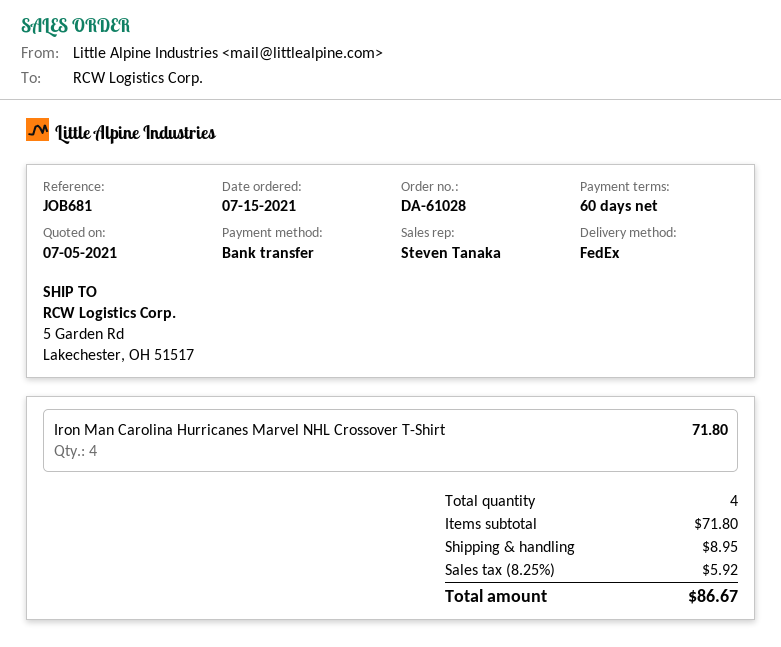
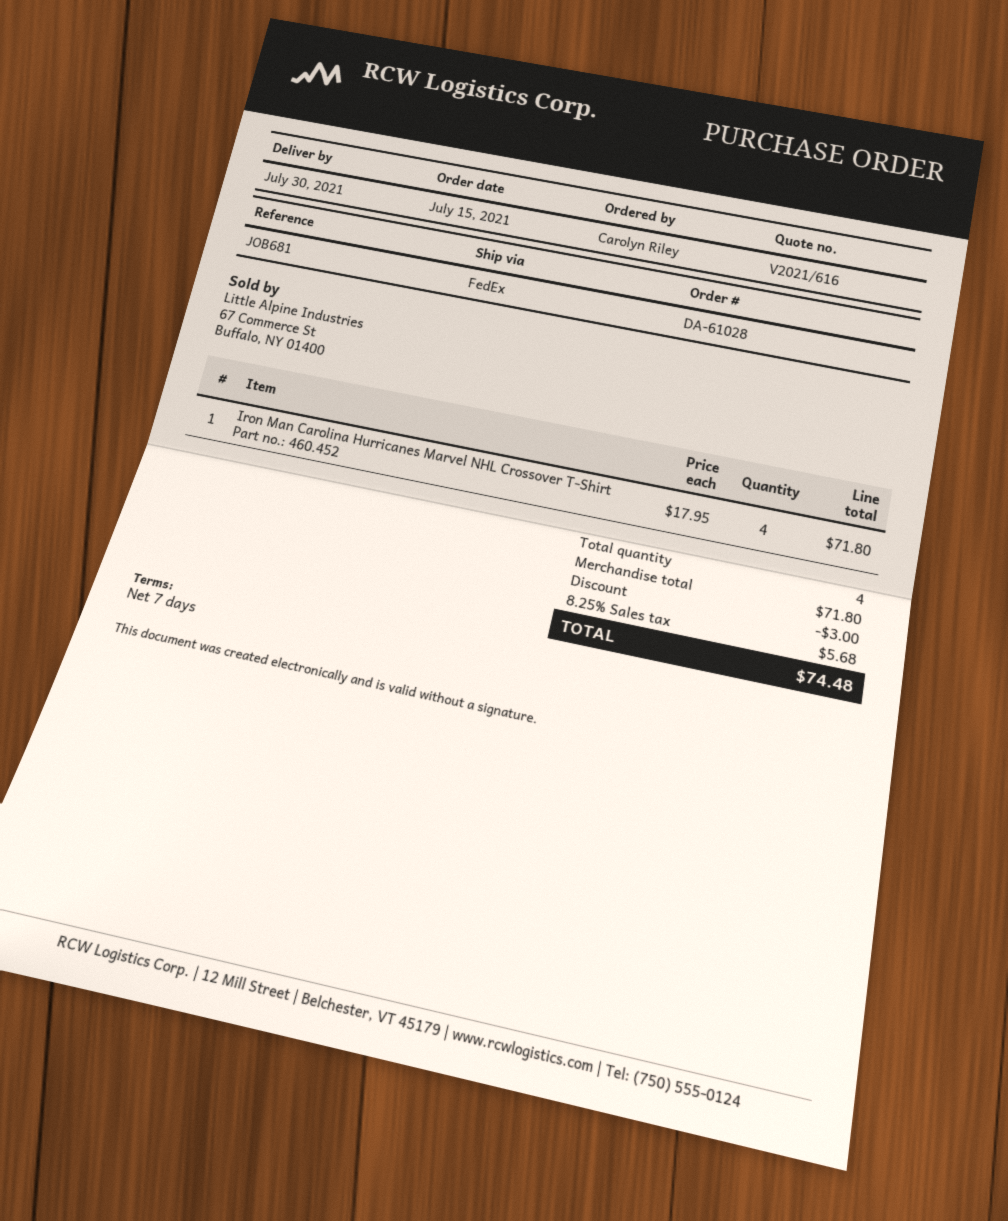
payment terms: 60 days -> 7 days
discount: none -> 3.00
shipping: 8.95 -> none
tax: 8.25% = 5.92 -> 8.25% = 5.68
total: 86.67 -> 74.48

